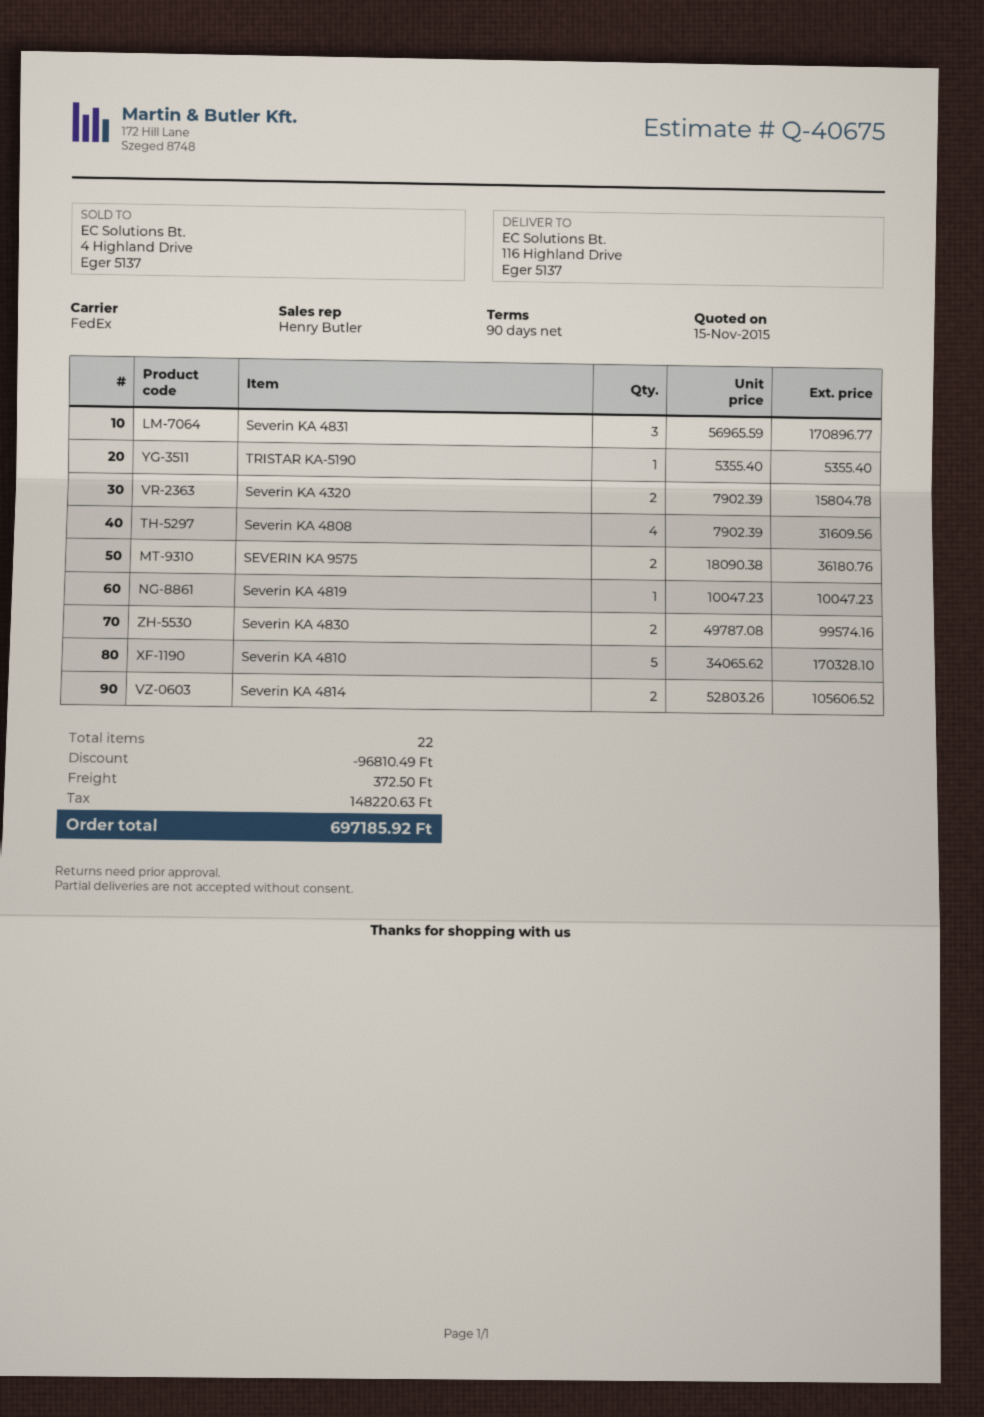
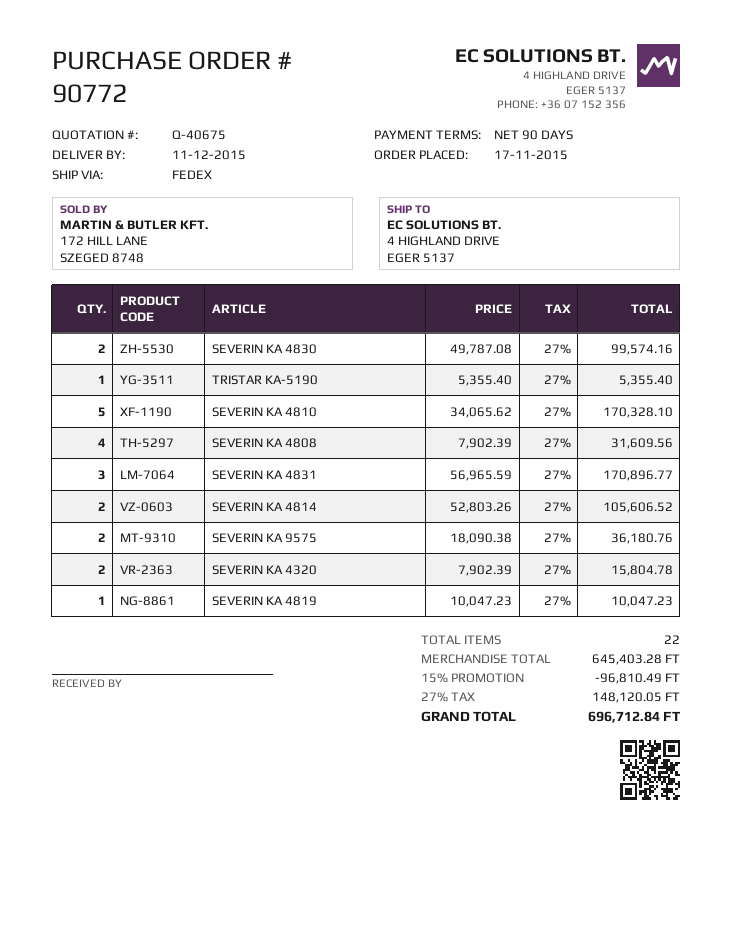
ship to: 116 Highland Drive, Eger 5137 -> 4 HIGHLAND DRIVE, EGER 5137
shipping: 372.50 -> none
tax: 148220.63 -> 148120.05
total: 697185.92 -> 696712.84

